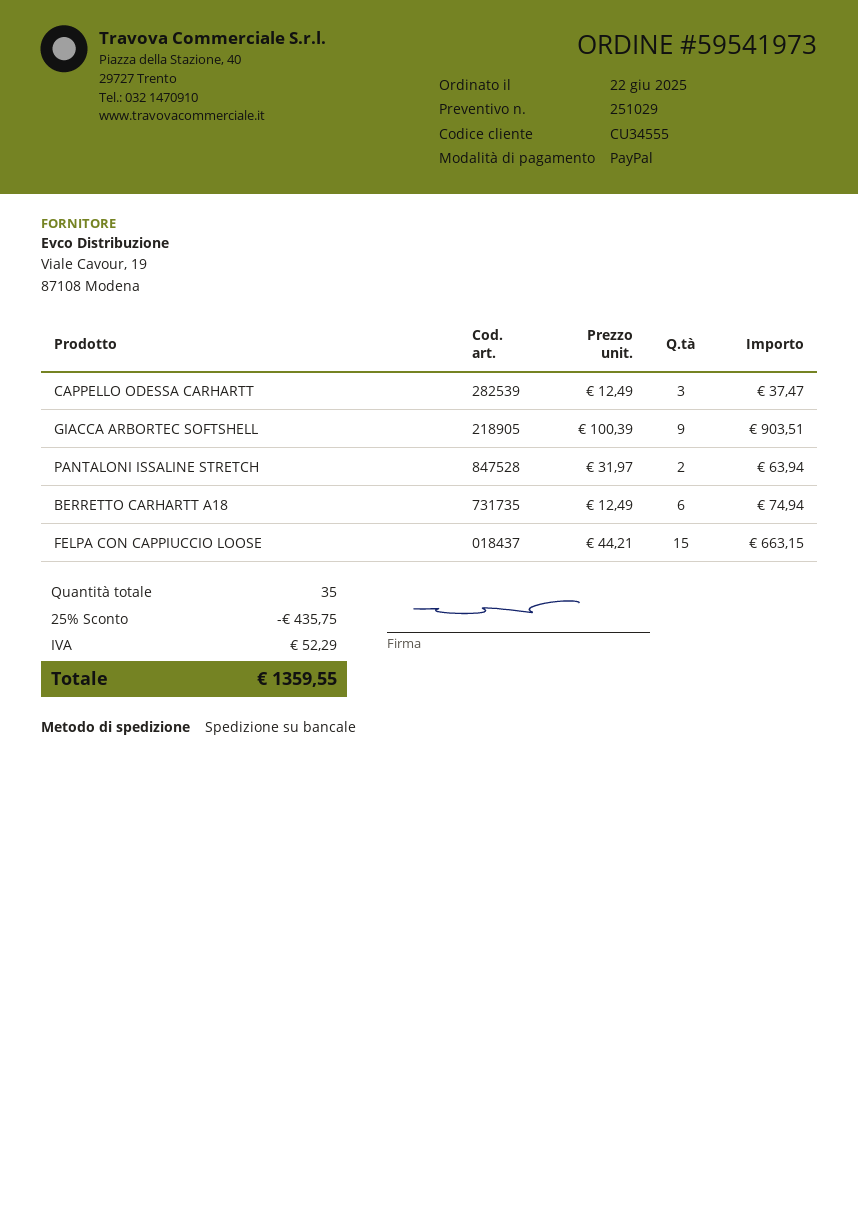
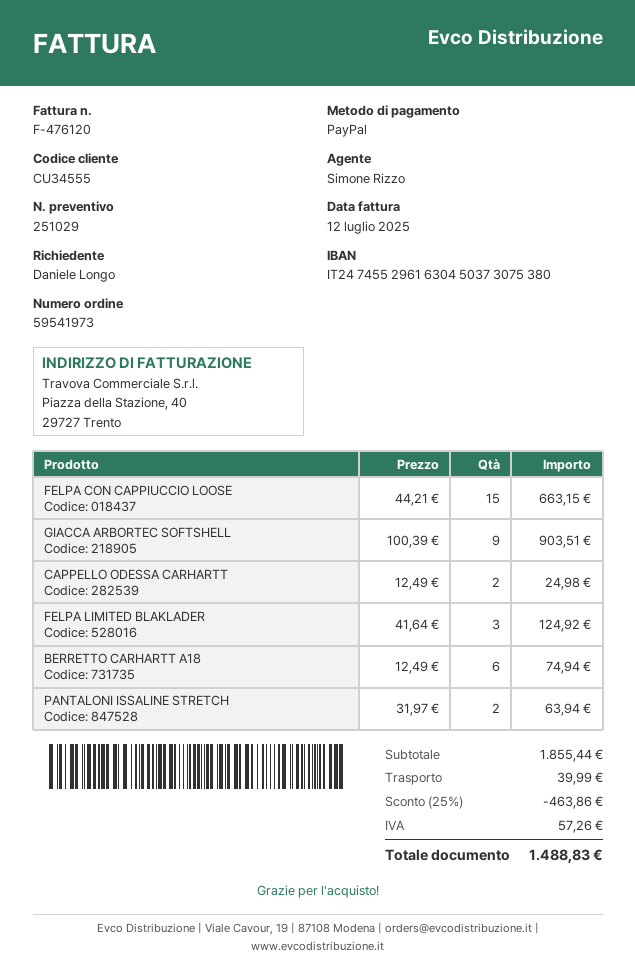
CAPPELLO ODESSA CARHARTT: 3 x 12.49 = 37.47 -> 2 x 12.49 = 24.98
FELPA LIMITED BLAKLADER: none -> 3 x 41.64 = 124.92
discount: 25% = 435.75 -> 25% = 463.86
shipping: none -> 39.99
tax: 52.29 -> 57.26
total: 1359.55 -> 1488.83

